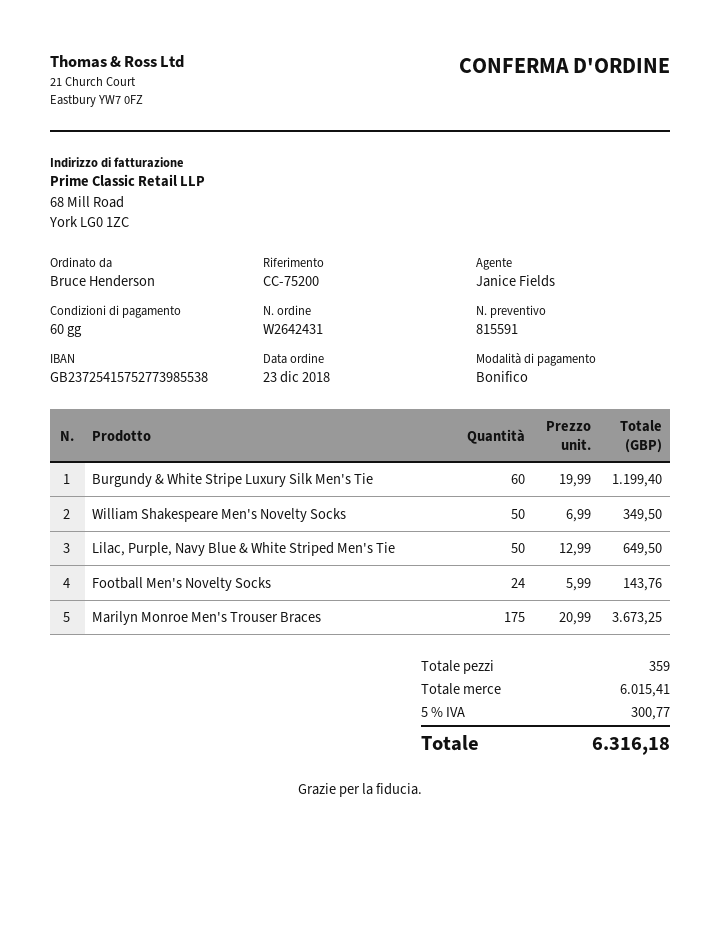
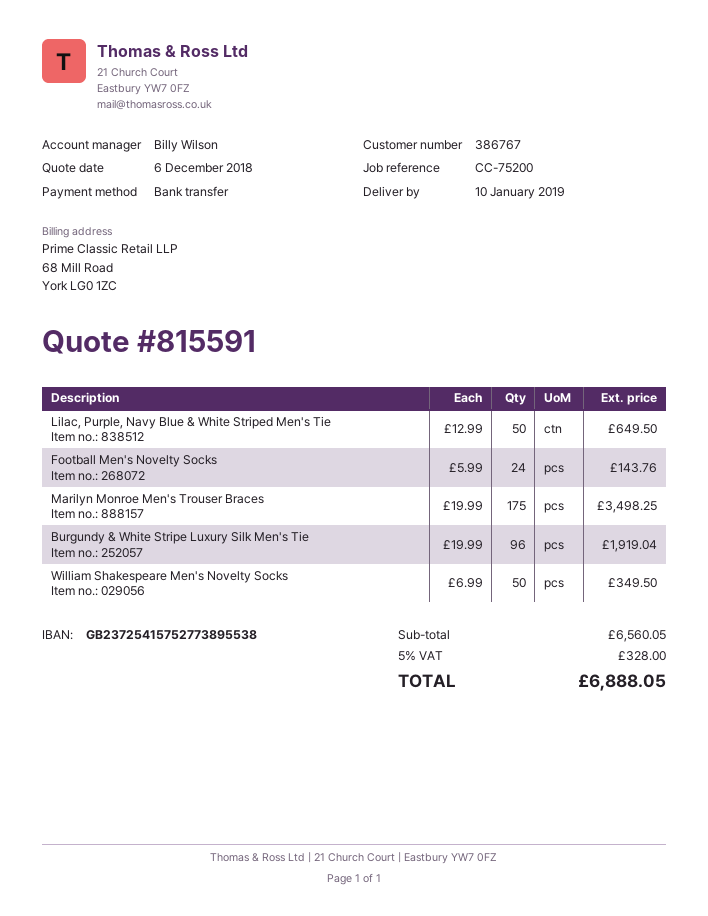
sales rep: Janice Fields -> Billy Wilson
bank account: GB23725415752773985538 -> GB23725415752773895538
Burgundy & White Stripe Luxury Silk Men's Tie: 60 x 19.99 = 1199.40 -> 96 x 19.99 = 1919.04
Marilyn Monroe Men's Trouser Braces: 175 x 20.99 = 3673.25 -> 175 x 19.99 = 3498.25
subtotal: 6015.41 -> 6560.05
tax: 5% = 300.77 -> 5% = 328.00
total: 6316.18 -> 6888.05

